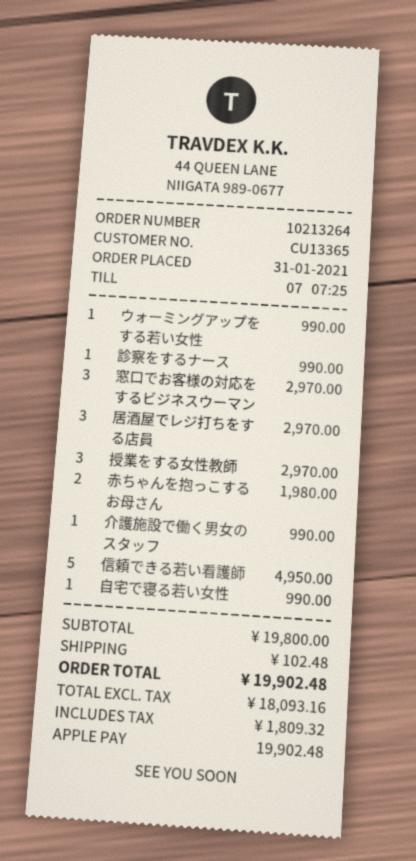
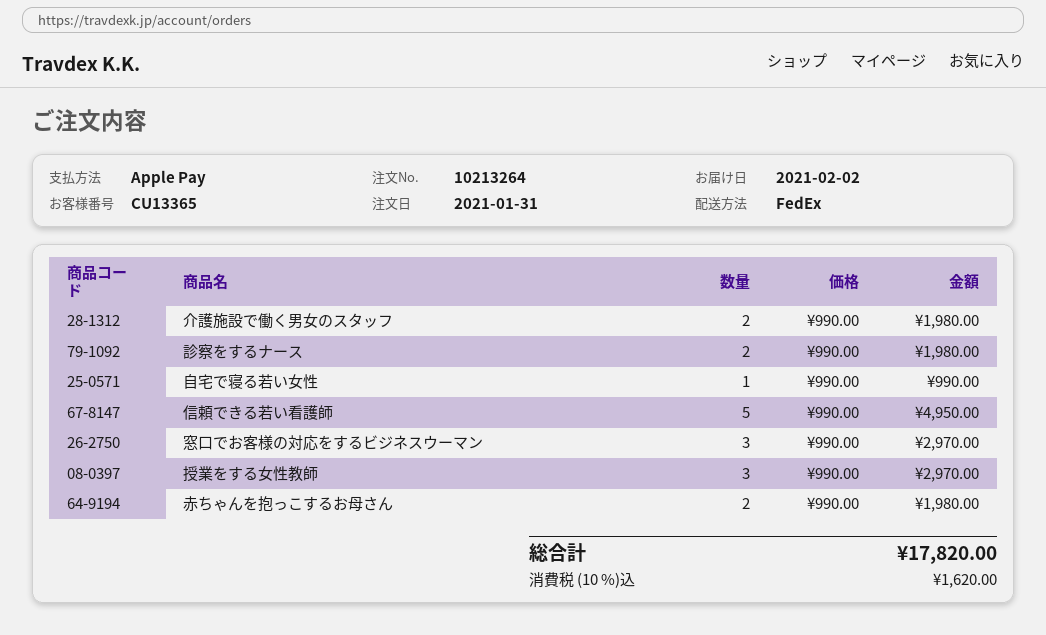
ウォーミングアップをする若い女性: 1 for 990.00 -> none
診察をするナース: 1 for 990.00 -> 2 for 1980.00
居酒屋でレジ打ちをする店員: 3 for 2970.00 -> none
介護施設で働く男女のスタッフ: 1 for 990.00 -> 2 for 1980.00
shipping: 102.48 -> none
tax: 1809.32 -> 1620.00
total: 19902.48 -> 17820.00

